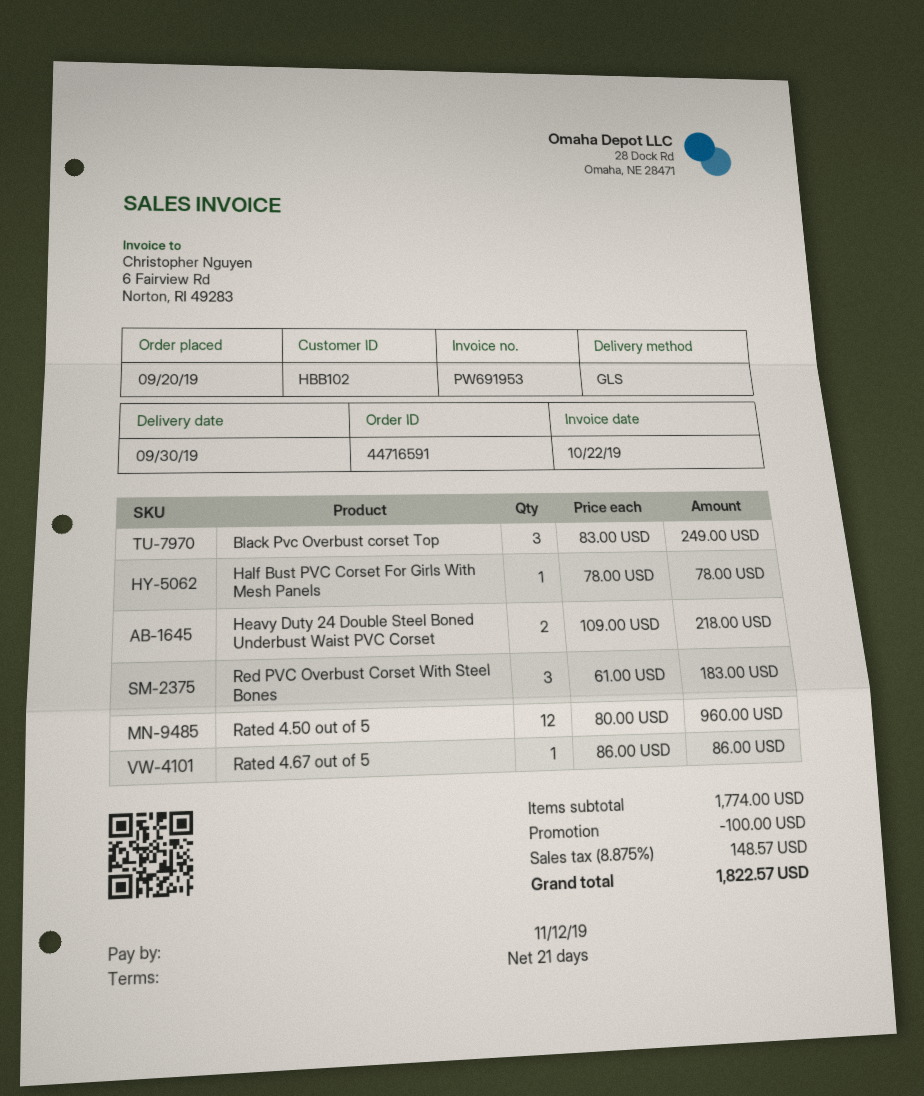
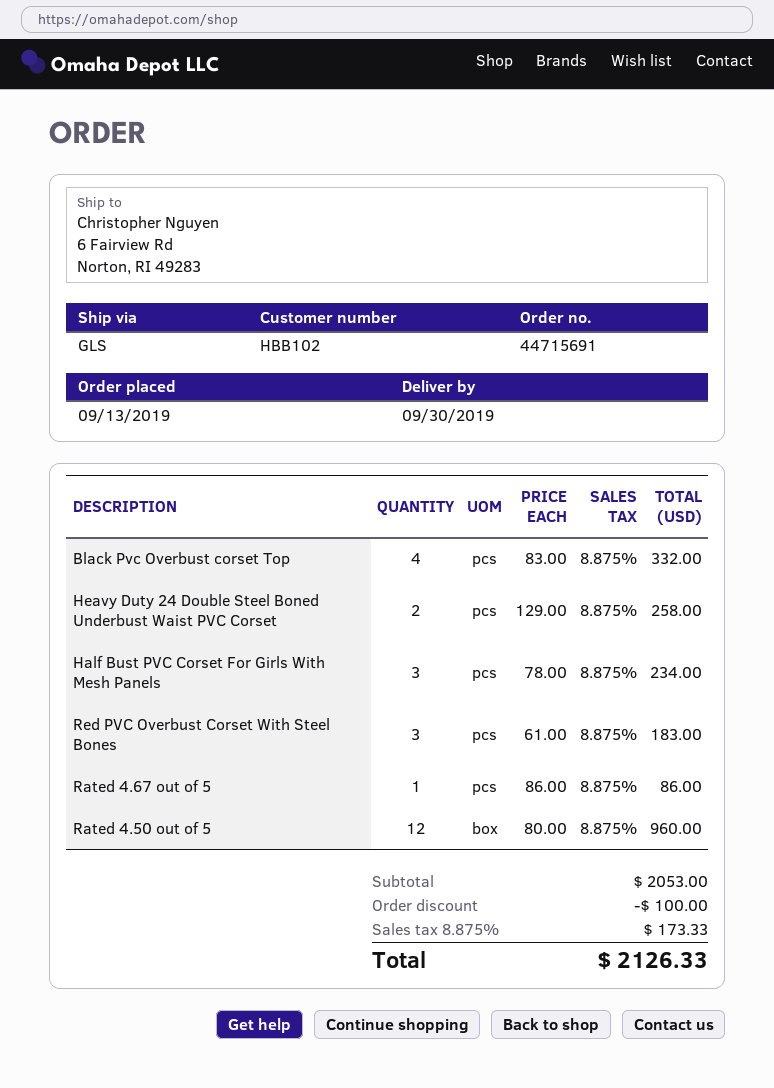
order number: 44716591 -> 44715691
order date: 2019-09-20 -> 2019-09-13
Black Pvc Overbust corset Top: 3 x 83.00 = 249.00 -> 4 x 83.00 = 332.00
Half Bust PVC Corset For Girls With Mesh Panels: 1 x 78.00 = 78.00 -> 3 x 78.00 = 234.00
Heavy Duty 24 Double Steel Boned Underbust Waist PVC Corset: 2 x 109.00 = 218.00 -> 2 x 129.00 = 258.00
subtotal: 1774.00 -> 2053.00
tax: 8.875% = 148.57 -> 8.875% = 173.33
total: 1822.57 -> 2126.33

